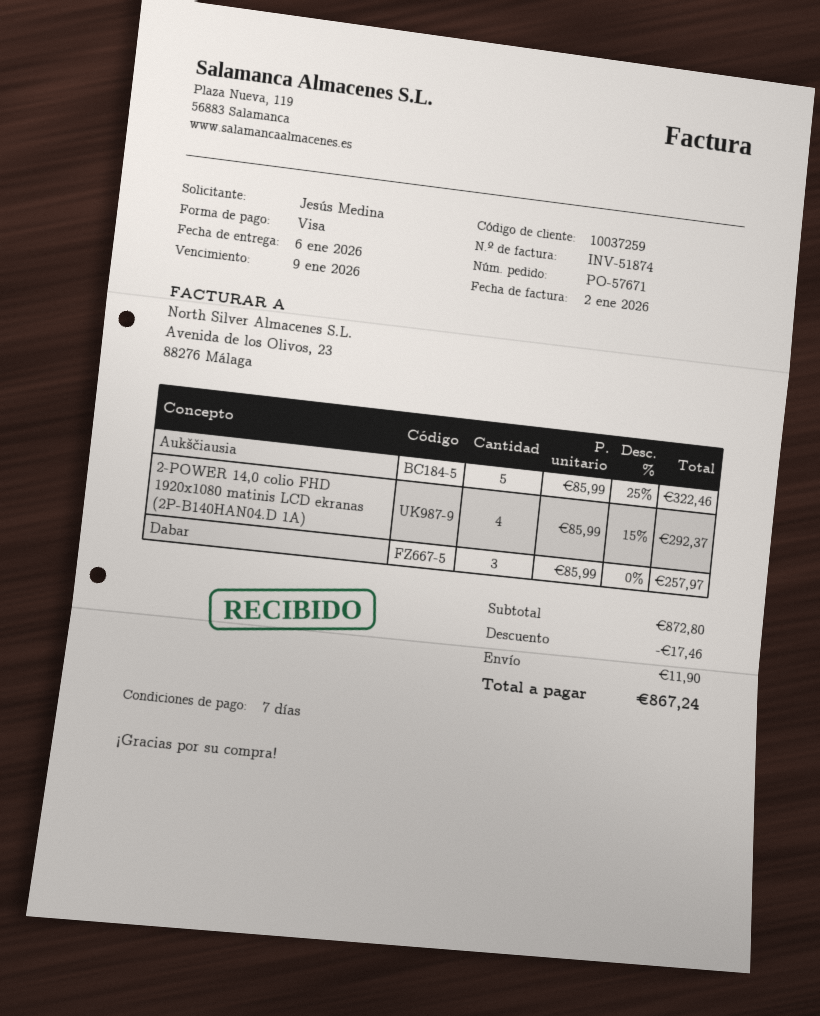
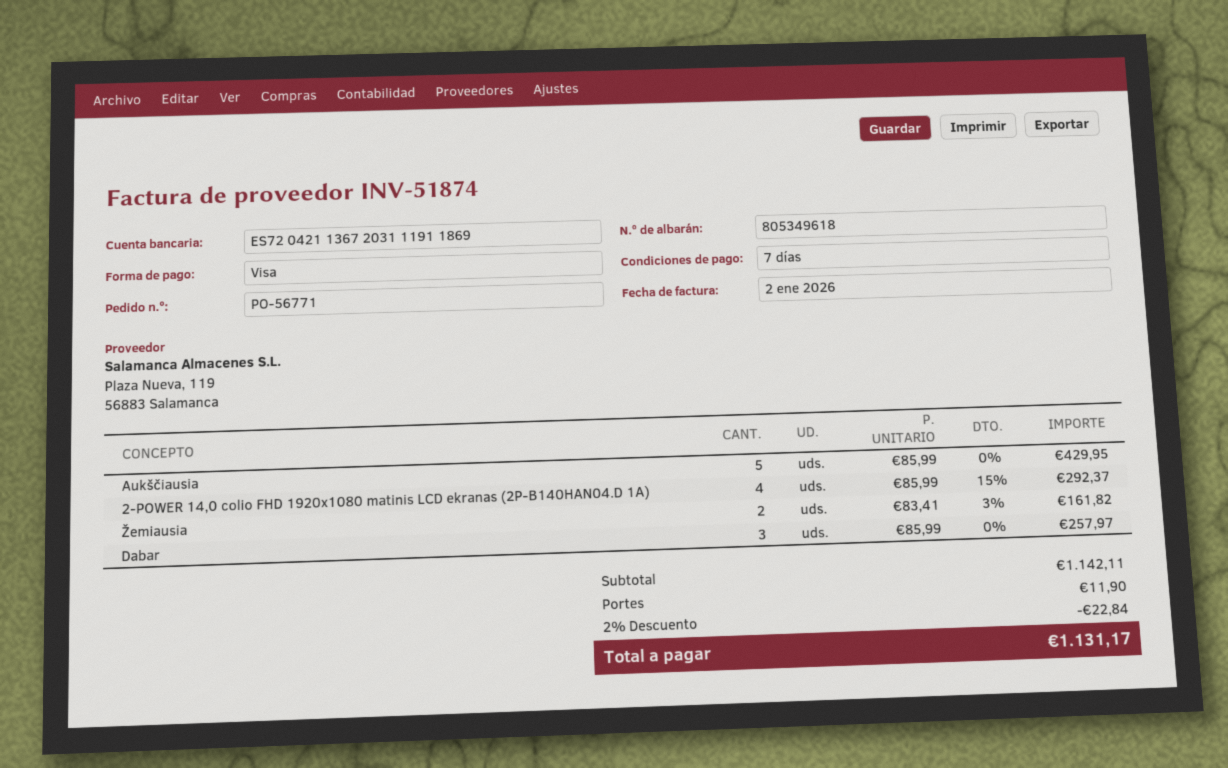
order number: PO-57671 -> PO-56771
Aukščiausia: 5 x 85.99 - 25% = 322.46 -> 5 x 85.99 = 429.95
Žemiausia: none -> 2 x 83.41 - 3% = 161.82
subtotal: 872.80 -> 1142.11
discount: 17.46 -> 22.84
total: 867.24 -> 1131.17

